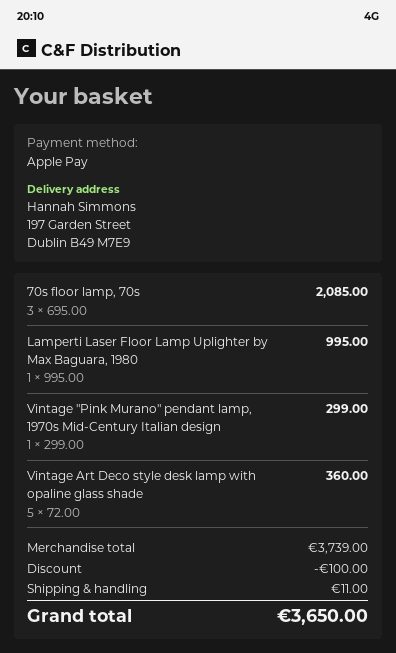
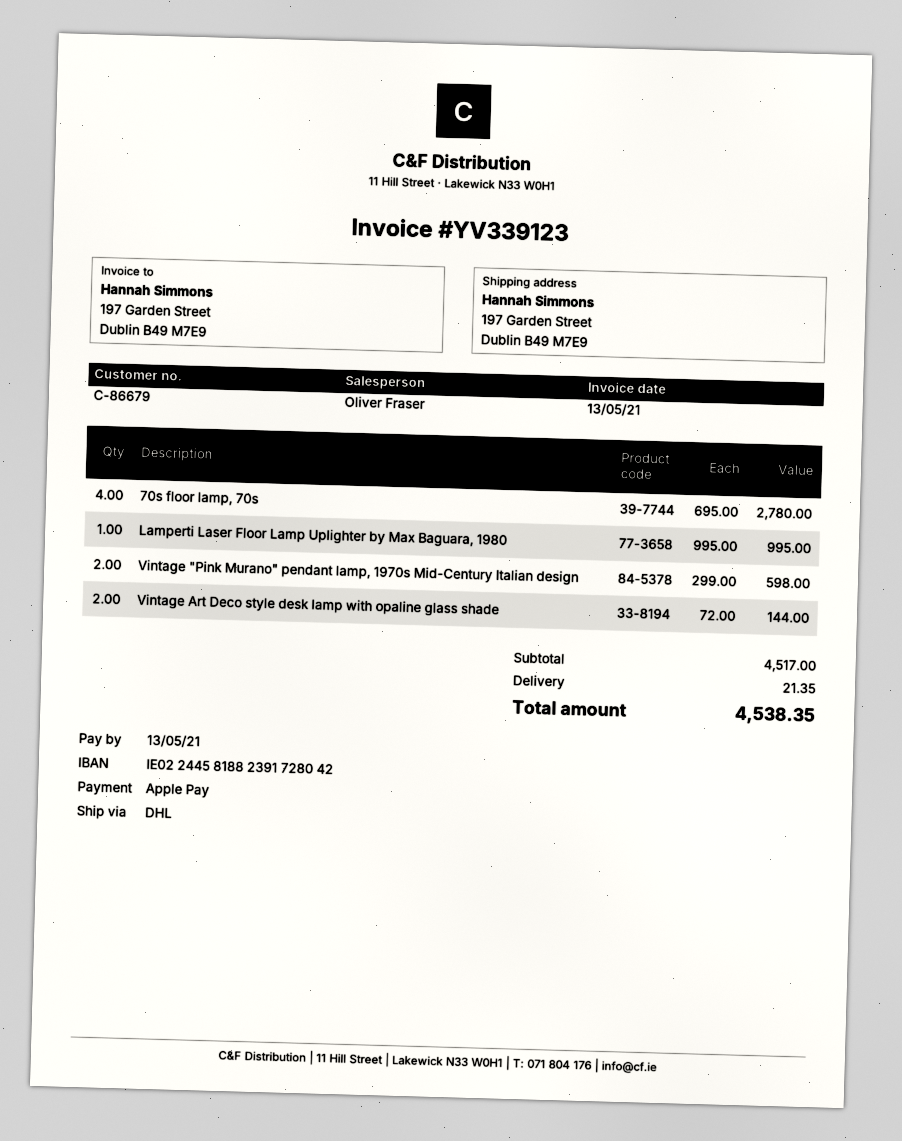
70s floor lamp, 70s: 3 x 695.00 = 2085.00 -> 4 x 695.00 = 2780.00
Vintage "Pink Murano" pendant lamp, 1970s Mid-Century Italian design: 1 x 299.00 = 299.00 -> 2 x 299.00 = 598.00
Vintage Art Deco style desk lamp with opaline glass shade: 5 x 72.00 = 360.00 -> 2 x 72.00 = 144.00
subtotal: 3739.00 -> 4517.00
discount: 100.00 -> none
shipping: 11.00 -> 21.35
total: 3650.00 -> 4538.35

